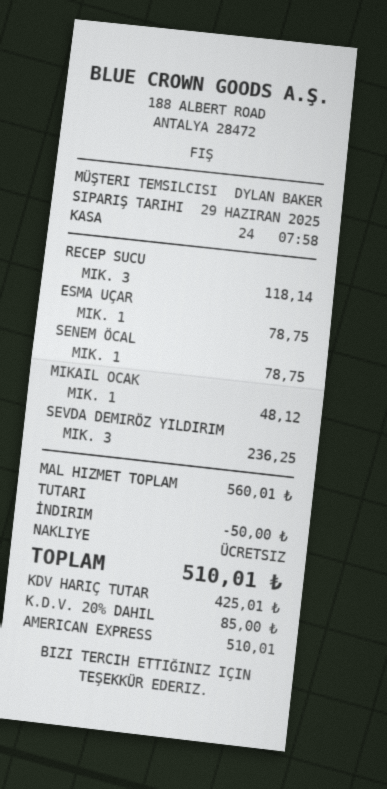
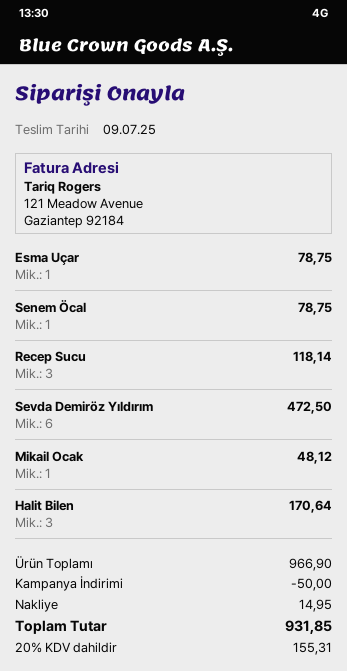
SEVDA DEMIRÖZ YILDIRIM: 3 for 236.25 -> 6 for 472.50
Halit Bilen: none -> 3 for 170.64
subtotal: 560.01 -> 966.90
shipping: 0.00 -> 14.95
tax: 20% = 85.00 -> 20% = 155.31
total: 510.01 -> 931.85

